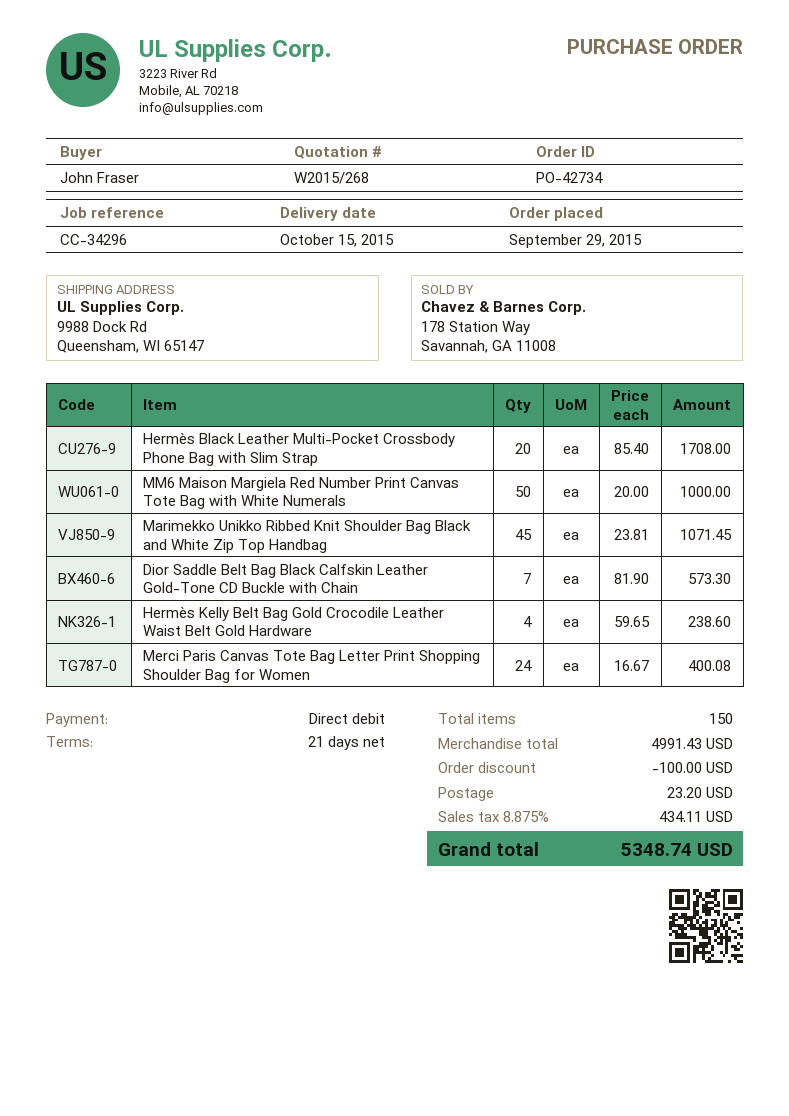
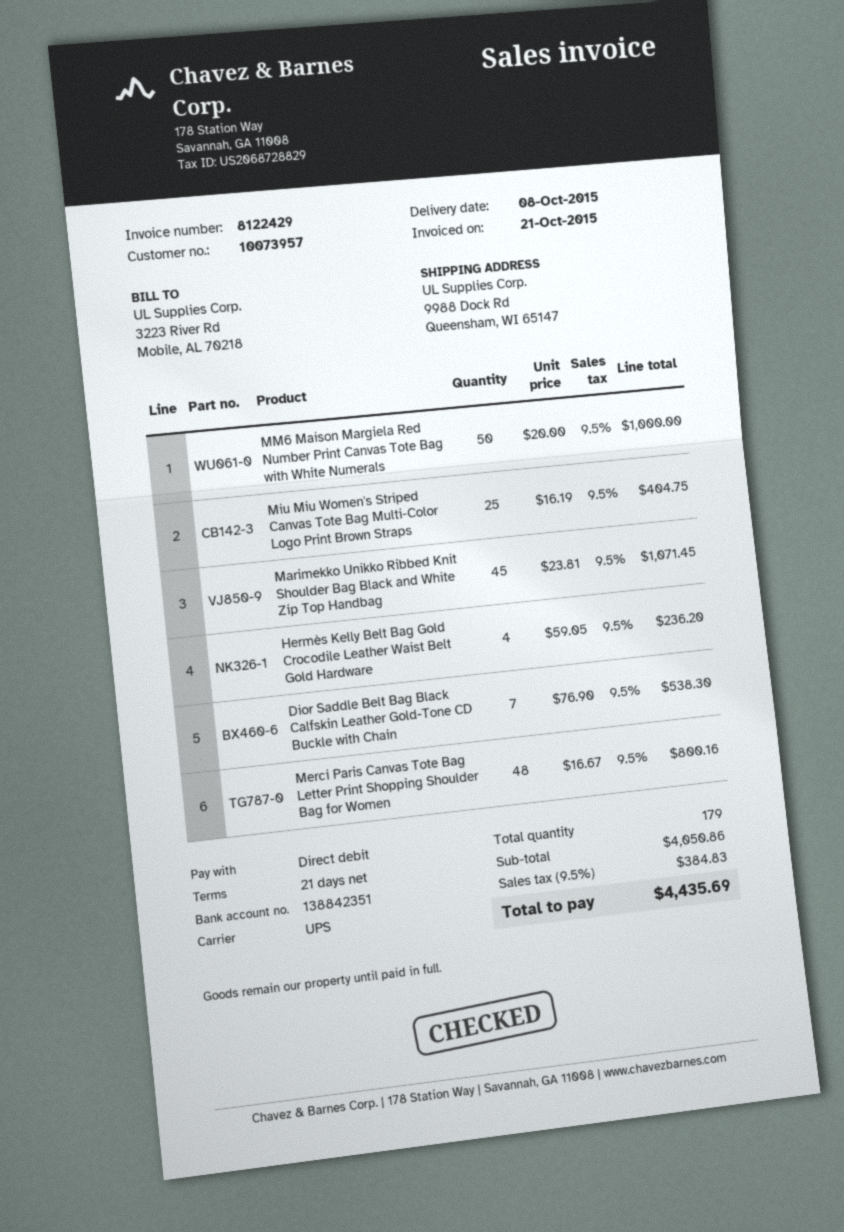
delivery date: 2015-10-15 -> 2015-10-08
Hermès Black Leather Multi-Pocket Crossbody Phone Bag with Slim Strap: 20 x 85.40 = 1708.00 -> none
Dior Saddle Belt Bag Black Calfskin Leather Gold-Tone CD Buckle with Chain: 7 x 81.90 = 573.30 -> 7 x 76.90 = 538.30
Hermès Kelly Belt Bag Gold Crocodile Leather Waist Belt Gold Hardware: 4 x 59.65 = 238.60 -> 4 x 59.05 = 236.20
Merci Paris Canvas Tote Bag Letter Print Shopping Shoulder Bag for Women: 24 x 16.67 = 400.08 -> 48 x 16.67 = 800.16
Miu Miu Women's Striped Canvas Tote Bag Multi-Color Logo Print Brown Straps: none -> 25 x 16.19 = 404.75
total quantity: 150 -> 179
subtotal: 4991.43 -> 4050.86
discount: 100.00 -> none
shipping: 23.20 -> none
tax: 8.875% = 434.11 -> 9.5% = 384.83
total: 5348.74 -> 4435.69

